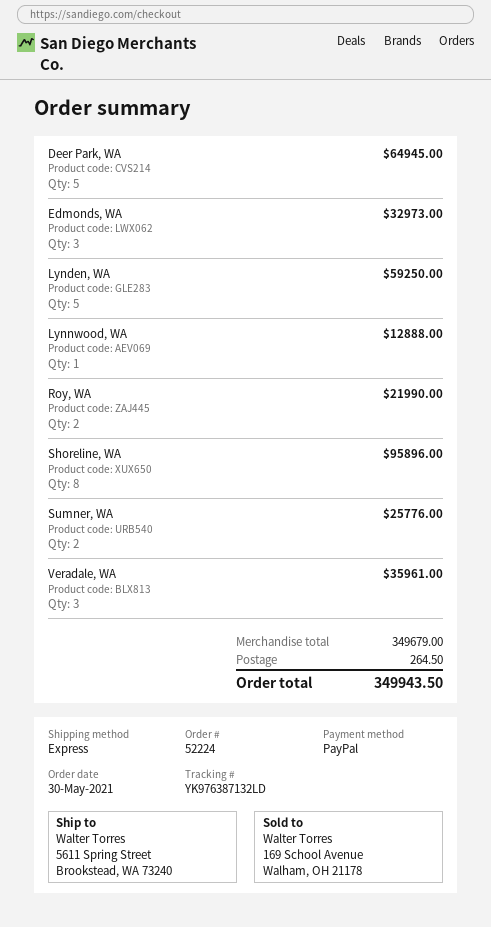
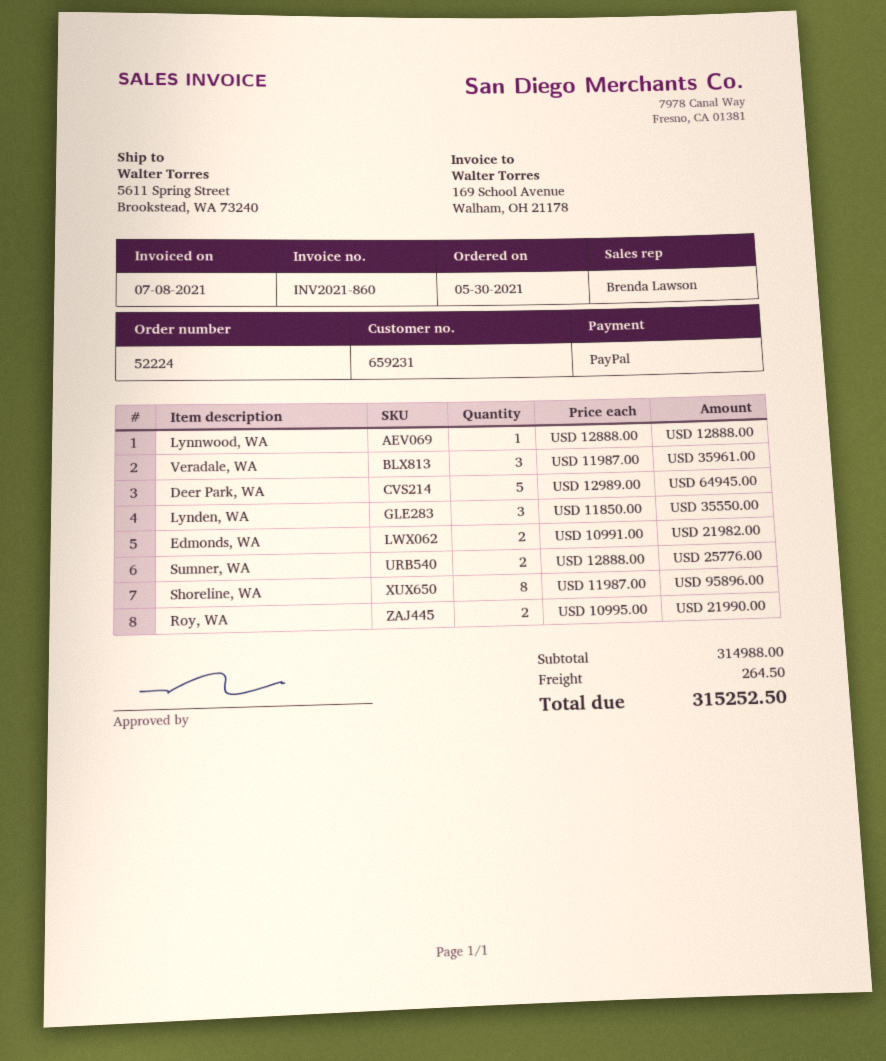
Edmonds, WA: 3 for 32973.00 -> 2 for 21982.00
Lynden, WA: 5 for 59250.00 -> 3 for 35550.00
subtotal: 349679.00 -> 314988.00
total: 349943.50 -> 315252.50

